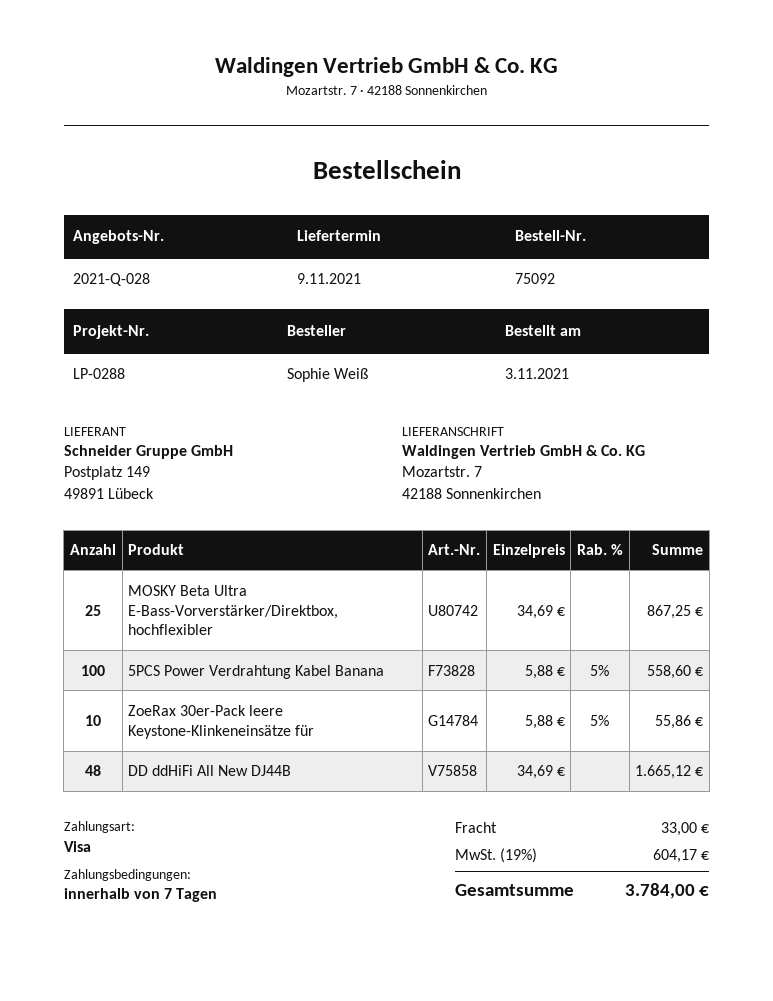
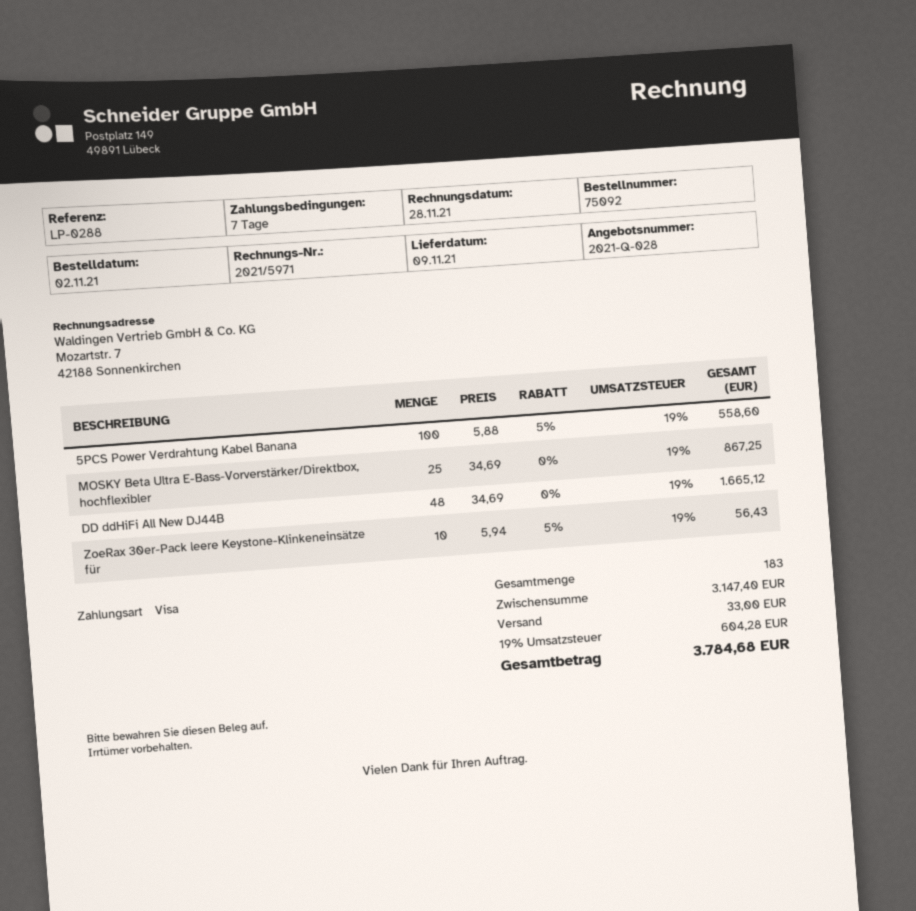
order date: 2021-11-03 -> 2021-11-02
ZoeRax 30er-Pack leere Keystone-Klinkeneinsätze für: 10 x 5.88 - 5% = 55.86 -> 10 x 5.94 - 5% = 56.43
tax: 19% = 604.17 -> 19% = 604.28
total: 3784.00 -> 3784.68

